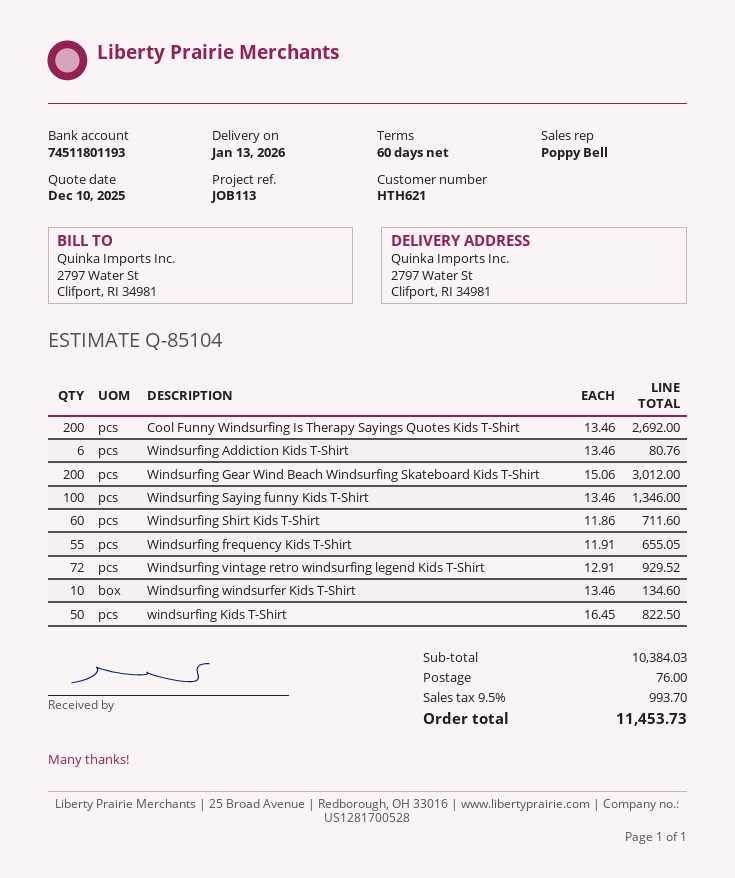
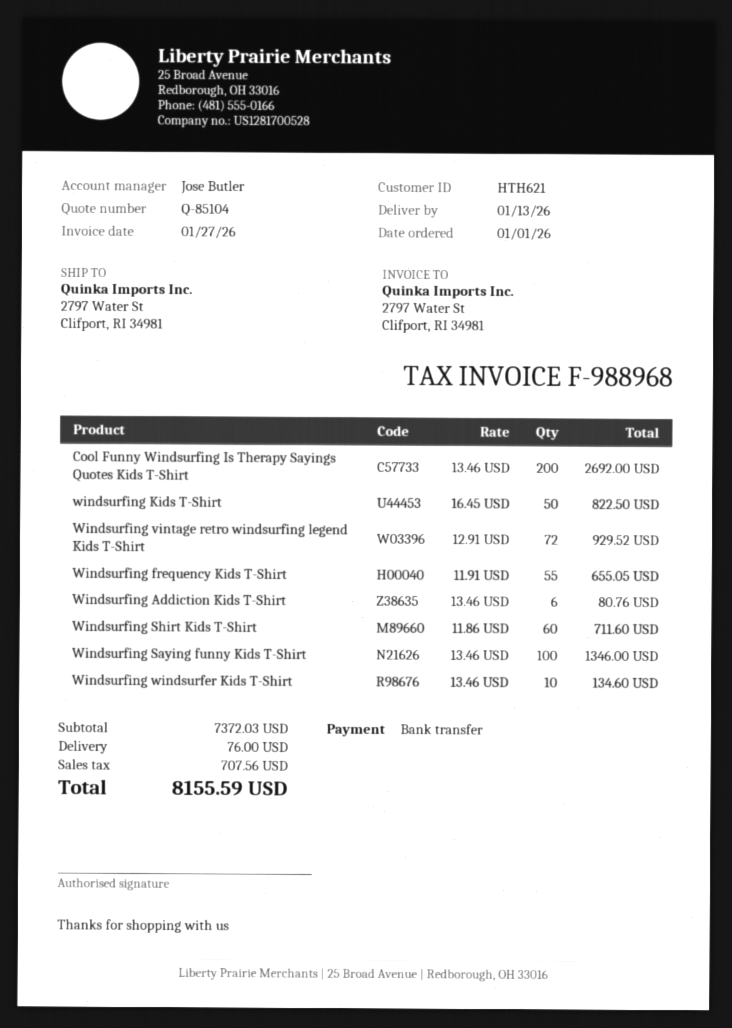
sales rep: Poppy Bell -> Jose Butler
Windsurfing Gear Wind Beach Windsurfing Skateboard Kids T-Shirt: 200 x 15.06 = 3012.00 -> none
subtotal: 10384.03 -> 7372.03
tax: 993.70 -> 707.56
total: 11453.73 -> 8155.59

